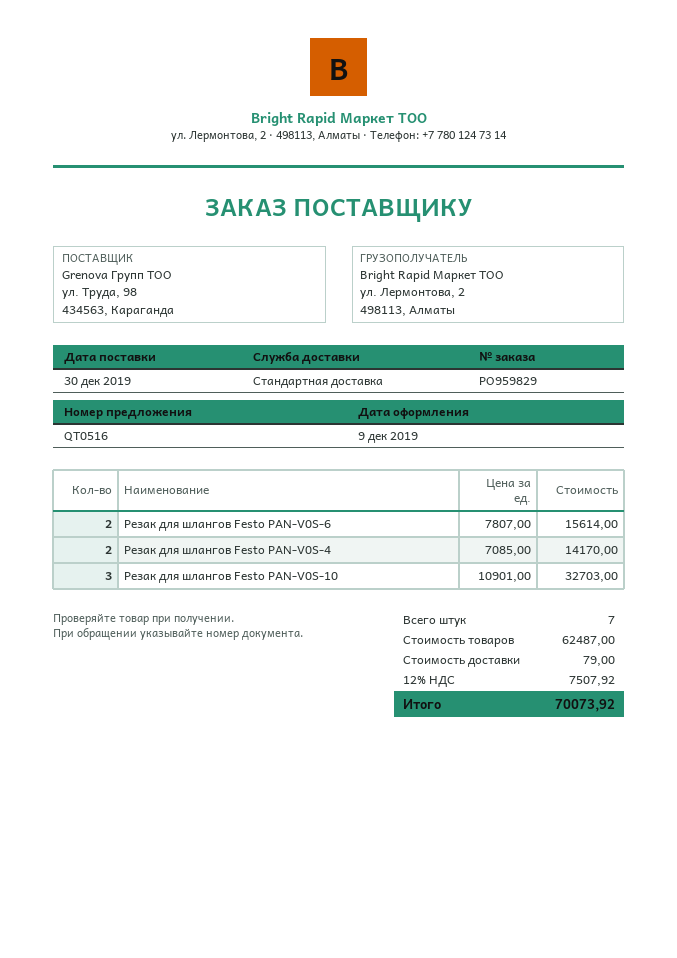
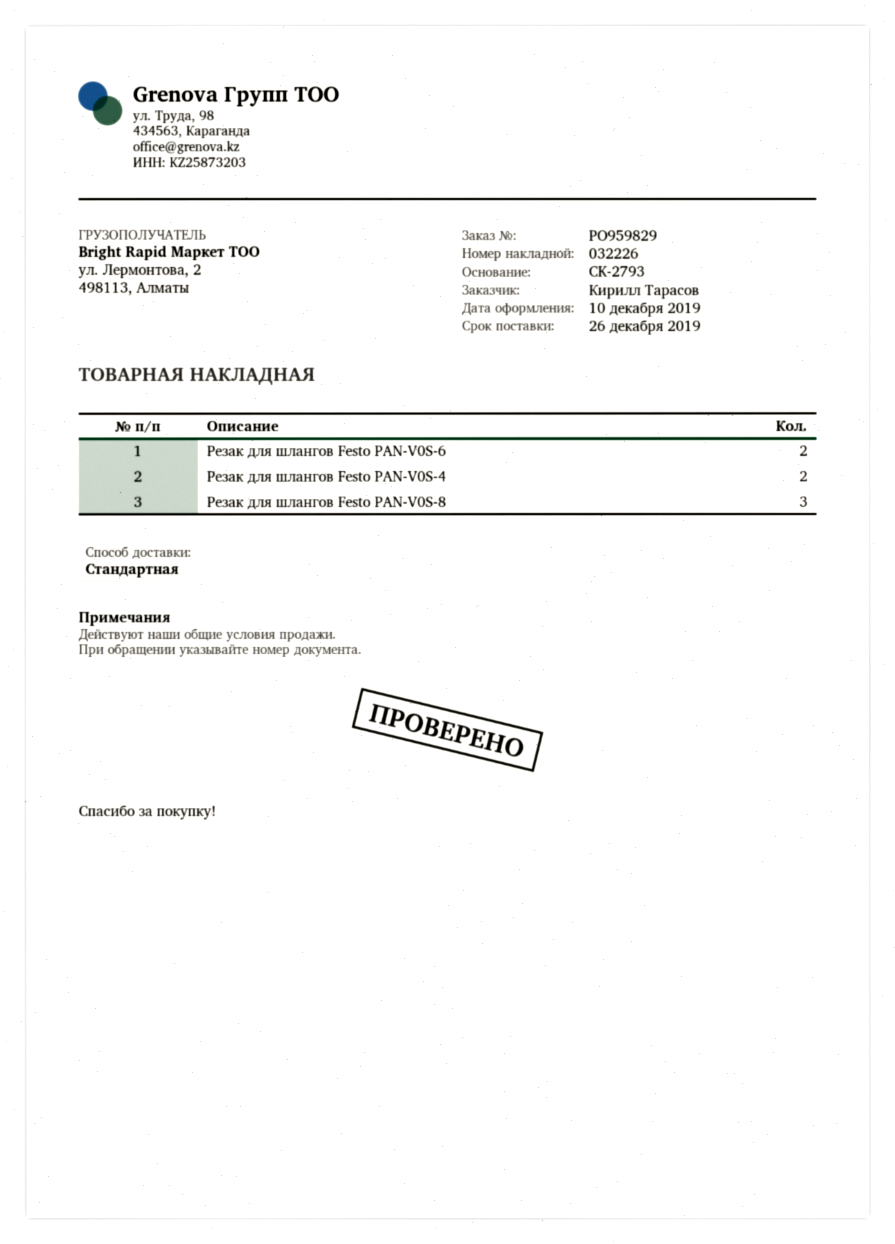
order date: 2019-12-09 -> 2019-12-10
delivery date: 2019-12-30 -> 2019-12-26
Резак для шлангов Festo PAN-V0S-10: 3 -> none
Резак для шлангов Festo PAN-V0S-8: none -> 3

